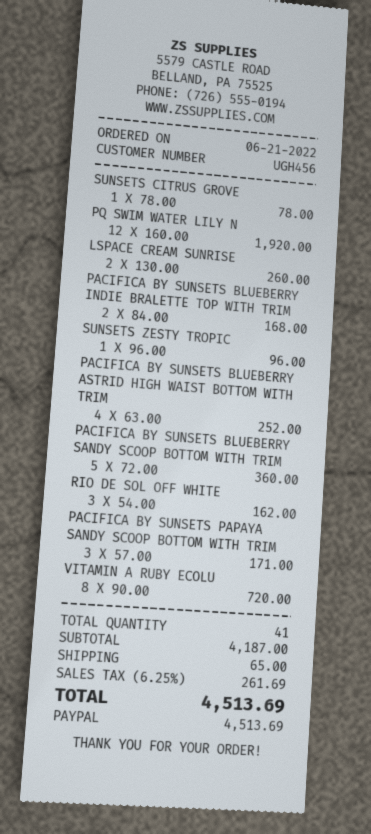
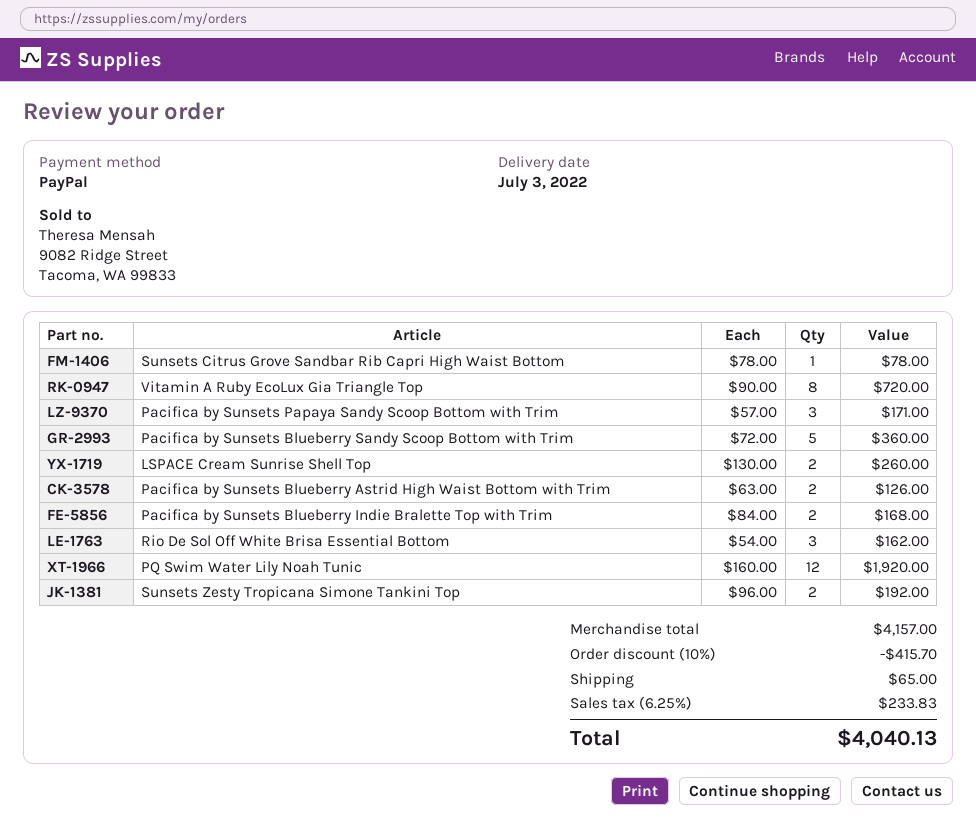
SUNSETS ZESTY TROPIC: 1 x 96.00 = 96.00 -> 2 x 96.00 = 192.00
PACIFICA BY SUNSETS BLUEBERRY ASTRID HIGH WAIST BOTTOM WITH TRIM: 4 x 63.00 = 252.00 -> 2 x 63.00 = 126.00
subtotal: 4187.00 -> 4157.00
discount: none -> 10% = 415.70
tax: 6.25% = 261.69 -> 6.25% = 233.83
total: 4513.69 -> 4040.13

